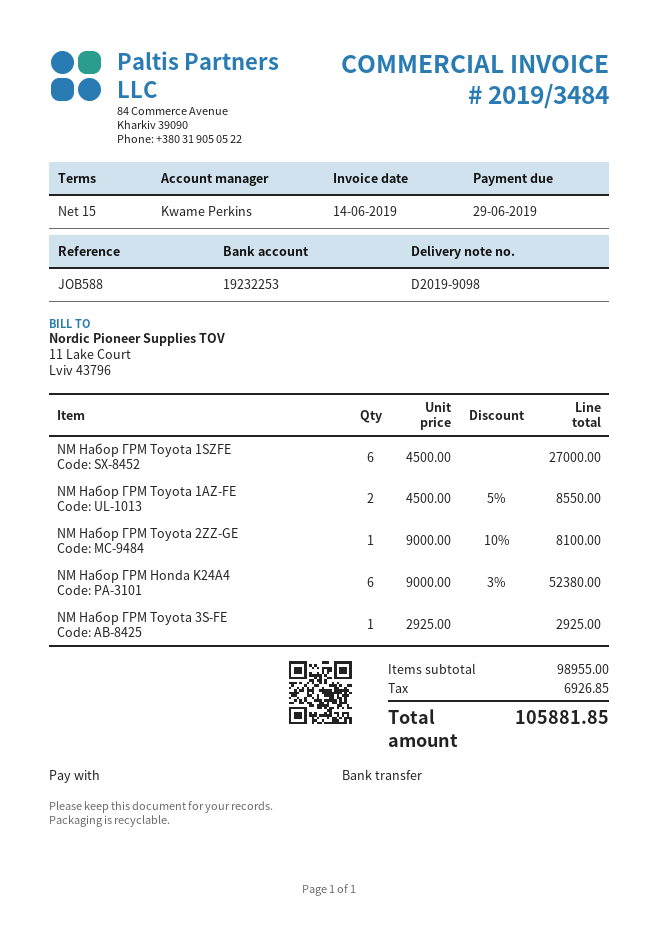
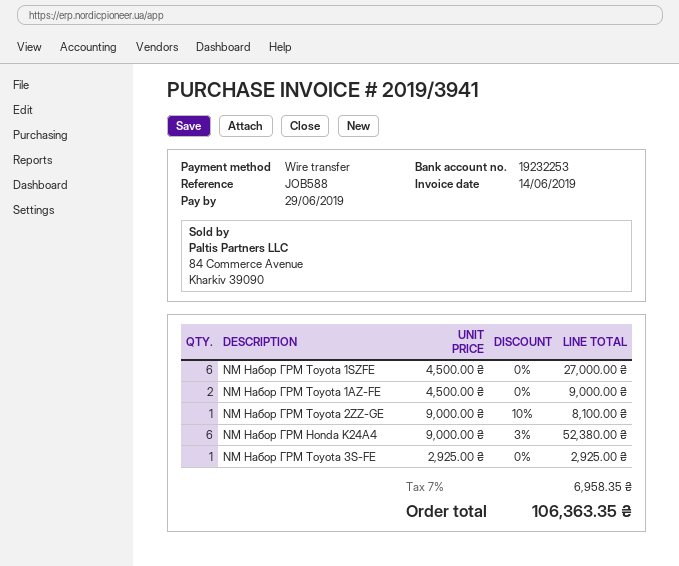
invoice number: 2019/3484 -> 2019/3941
NM Набор ГРМ Toyota 1AZ-FE: 2 x 4500.00 - 5% = 8550.00 -> 2 x 4500.00 = 9000.00
tax: 6926.85 -> 6958.35
total: 105881.85 -> 106363.35

